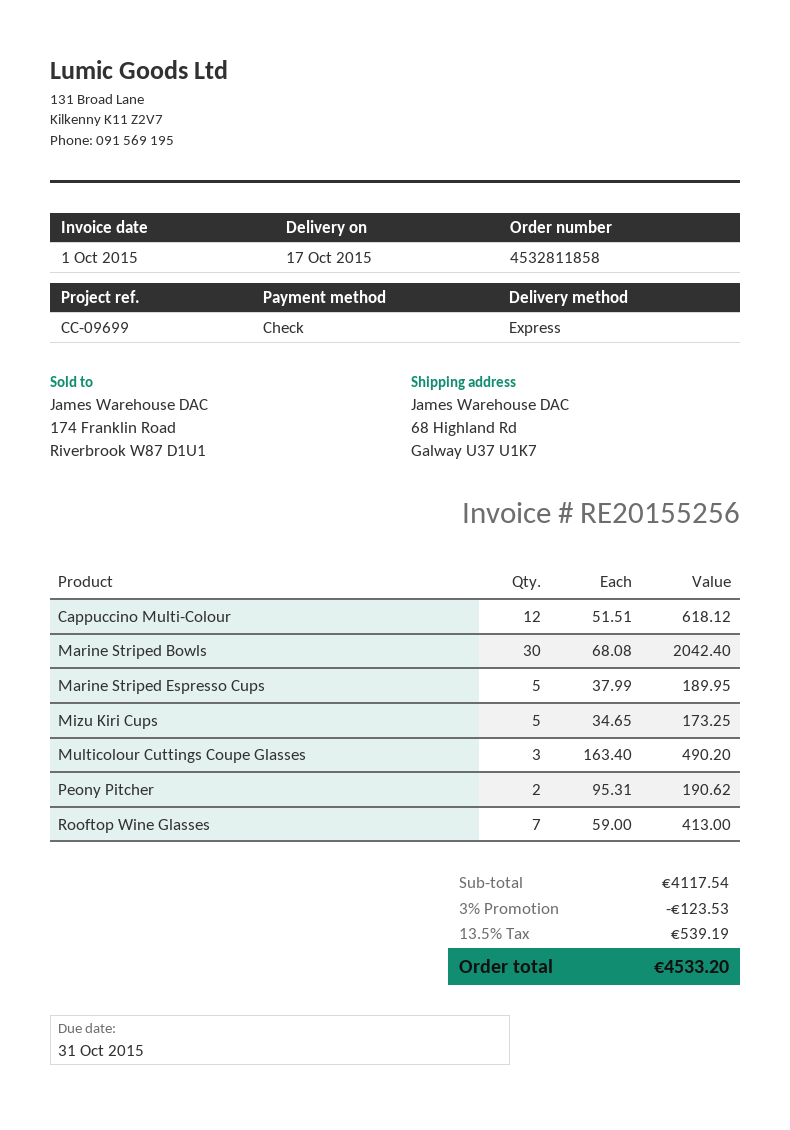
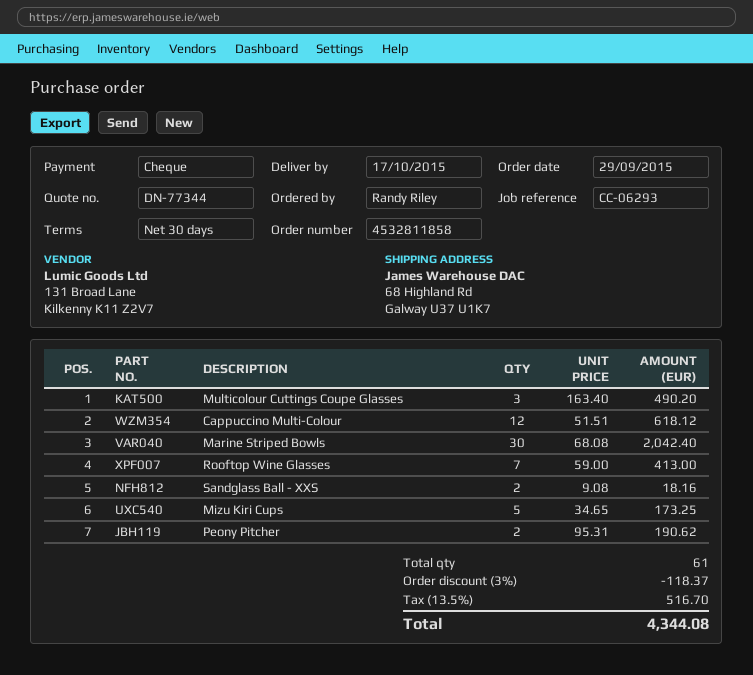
reference: CC-09699 -> CC-06293
Marine Striped Espresso Cups: 5 x 37.99 = 189.95 -> none
Sandglass Ball - XXS: none -> 2 x 9.08 = 18.16
discount: 3% = 123.53 -> 3% = 118.37
tax: 13.5% = 539.19 -> 13.5% = 516.70
total: 4533.20 -> 4344.08

